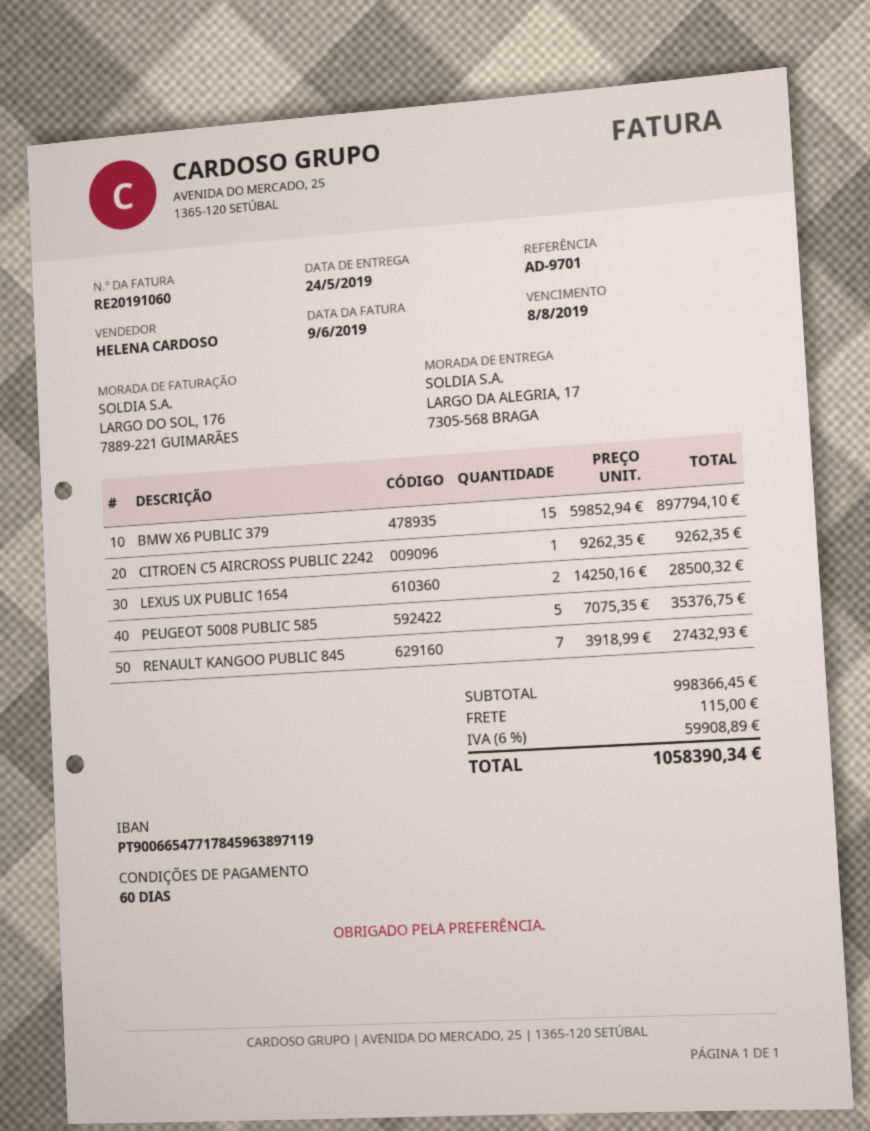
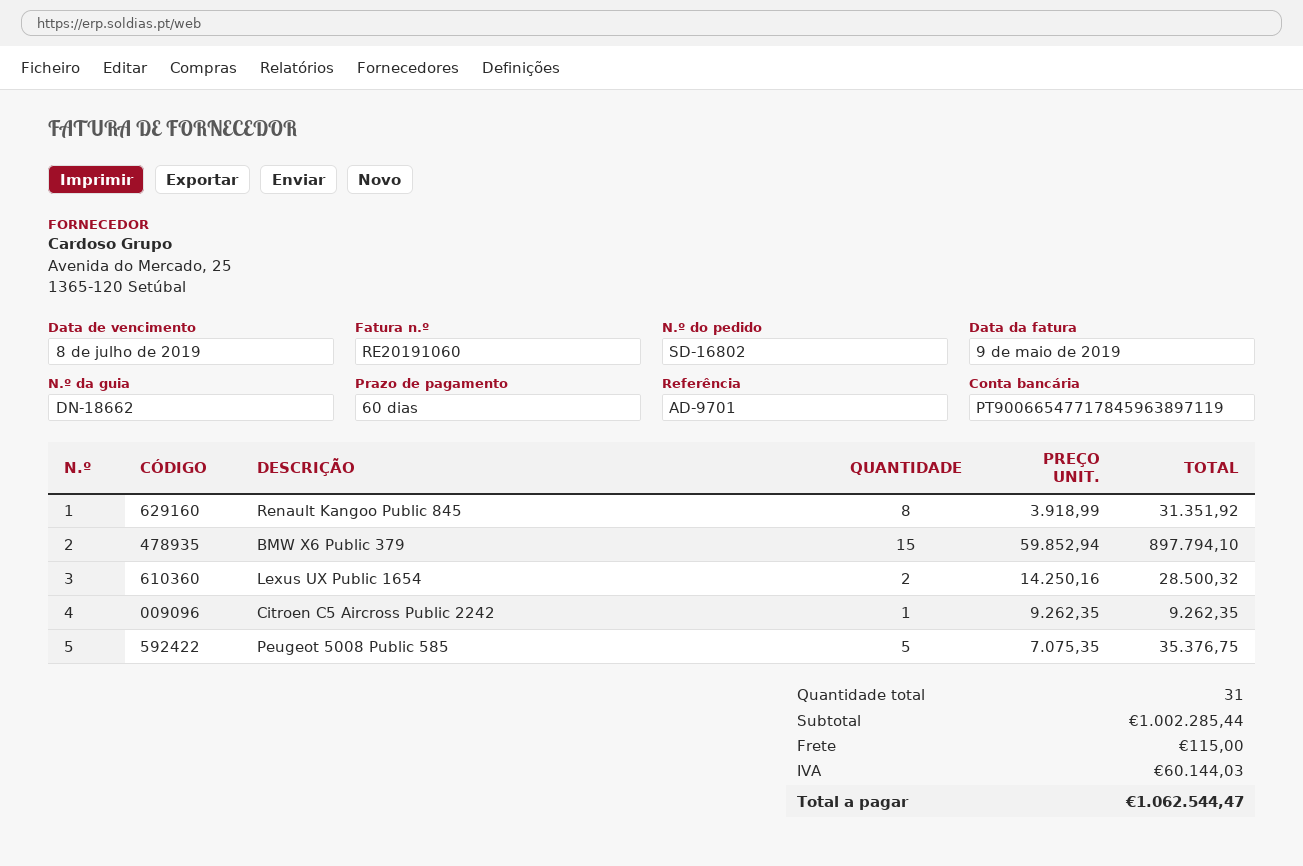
invoice date: 2019-06-09 -> 2019-05-09
due date: 2019-08-08 -> 2019-07-08
RENAULT KANGOO PUBLIC 845: 7 x 3918.99 = 27432.93 -> 8 x 3918.99 = 31351.92
subtotal: 998366.45 -> 1002285.44
tax: 59908.89 -> 60144.03
total: 1058390.34 -> 1062544.47

